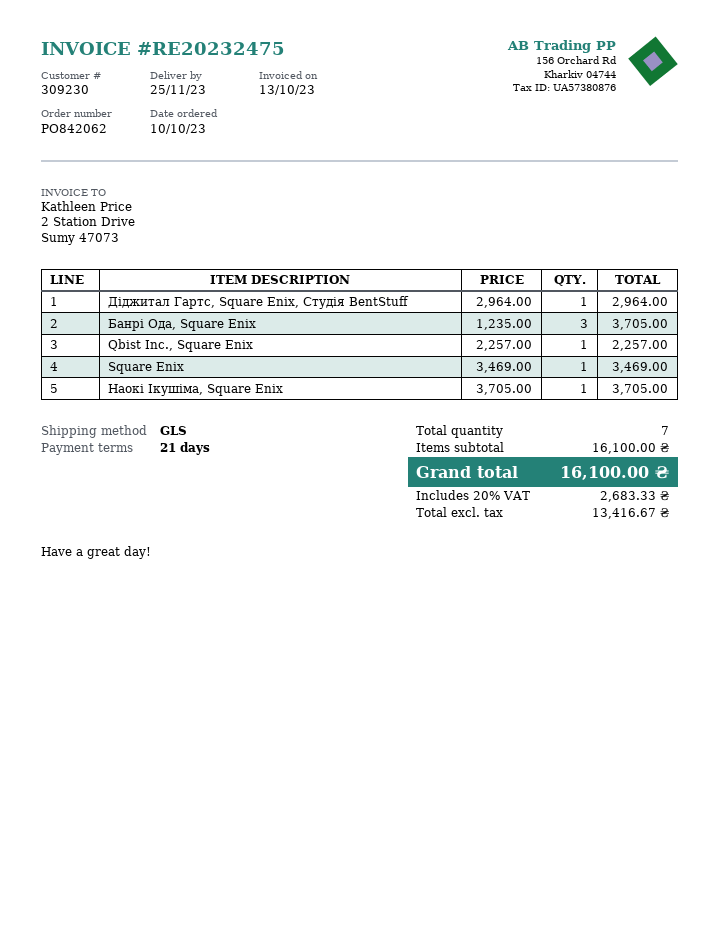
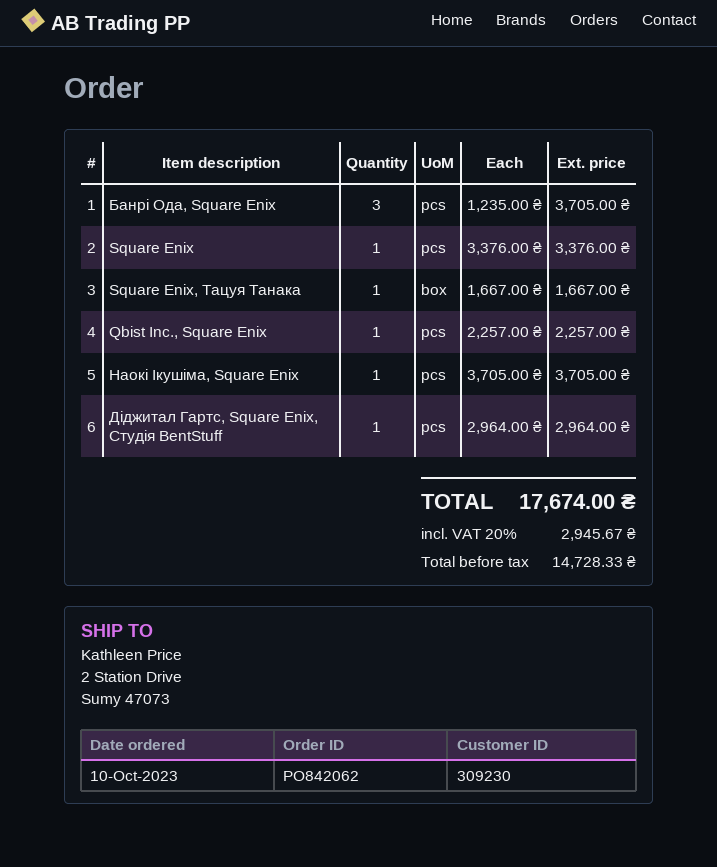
Square Enix: 1 x 3469.00 = 3469.00 -> 1 x 3376.00 = 3376.00
Square Enix, Тацуя Танака: none -> 1 x 1667.00 = 1667.00
net: 13416.67 -> 14728.33
tax: 20% = 2683.33 -> 20% = 2945.67
total: 16100.00 -> 17674.00

